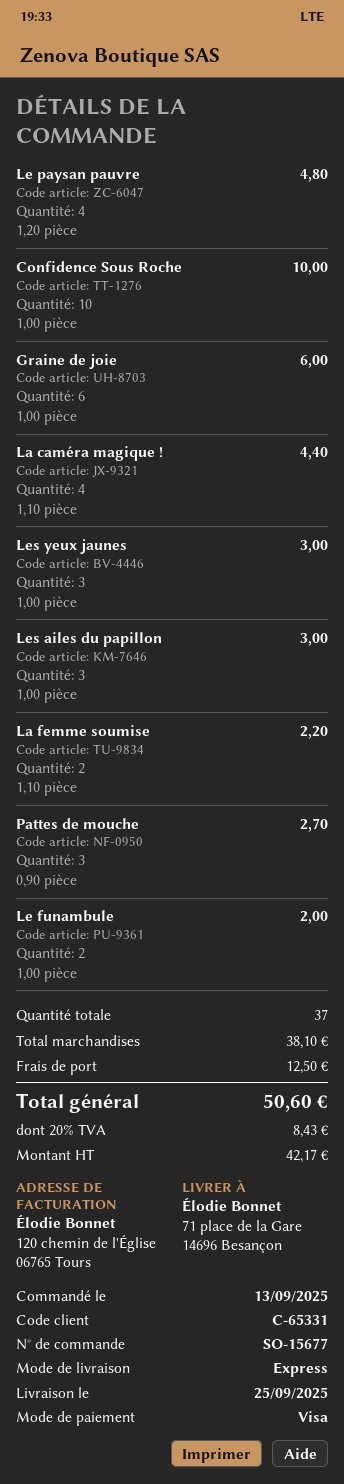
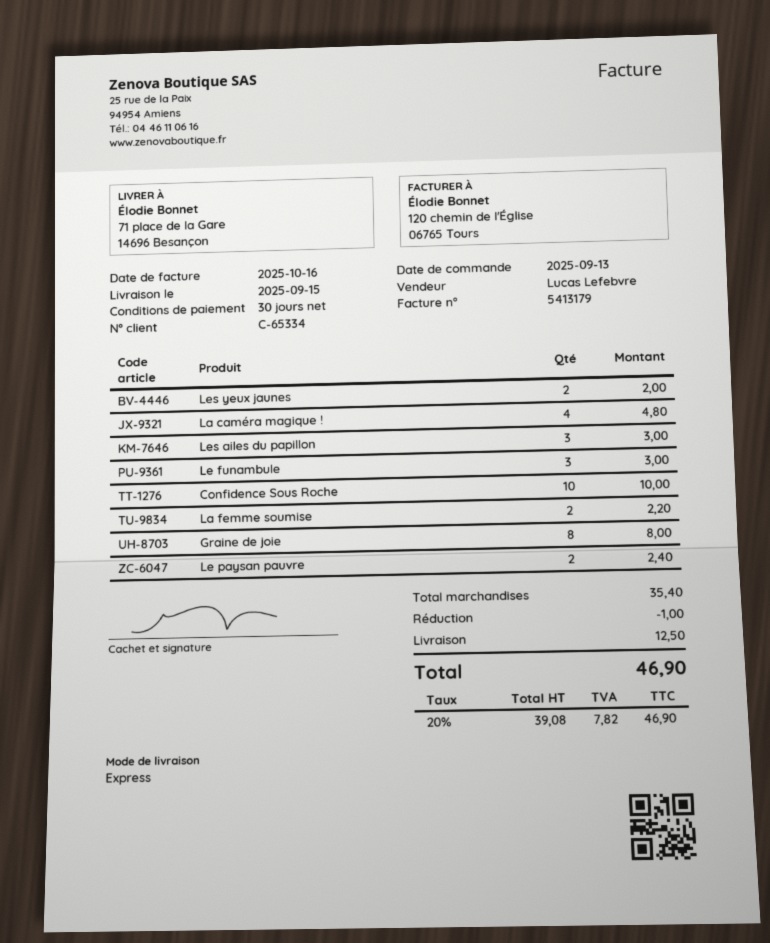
delivery date: 2025-09-25 -> 2025-09-15
customer number: C-65331 -> C-65334
Le paysan pauvre: 4 for 4.80 -> 2 for 2.40
Graine de joie: 6 for 6.00 -> 8 for 8.00
La caméra magique !: 4 for 4.40 -> 4 for 4.80
Les yeux jaunes: 3 for 3.00 -> 2 for 2.00
Pattes de mouche: 3 for 2.70 -> none
Le funambule: 2 for 2.00 -> 3 for 3.00
subtotal: 38.10 -> 35.40
discount: none -> 1.00
net: 42.17 -> 39.08
tax: 20% = 8.43 -> 20% = 7.82
total: 50.60 -> 46.90

